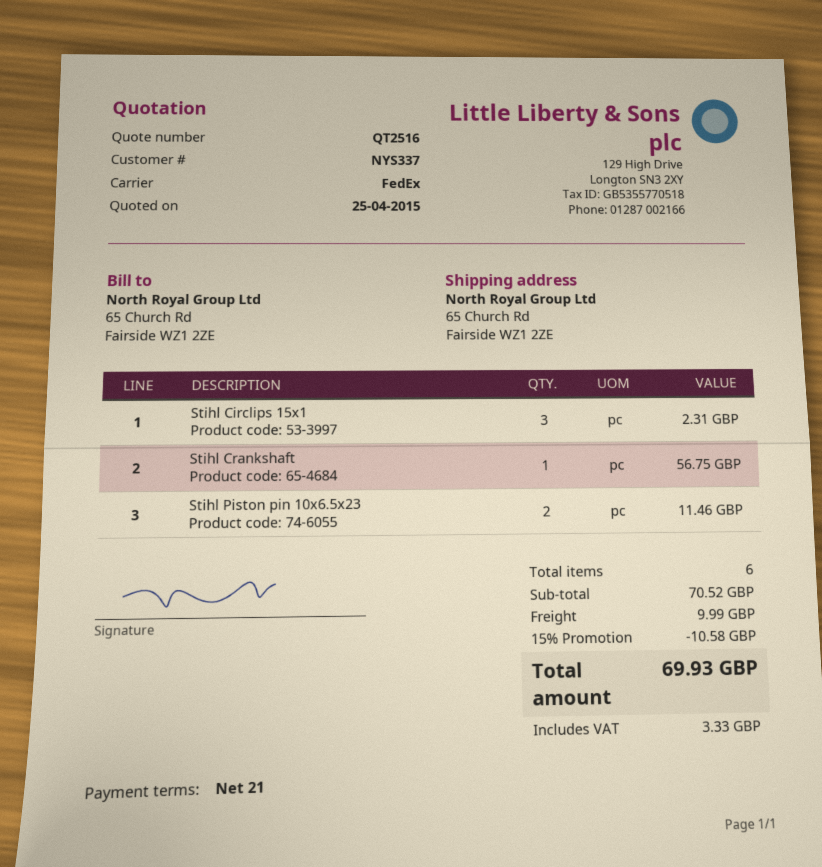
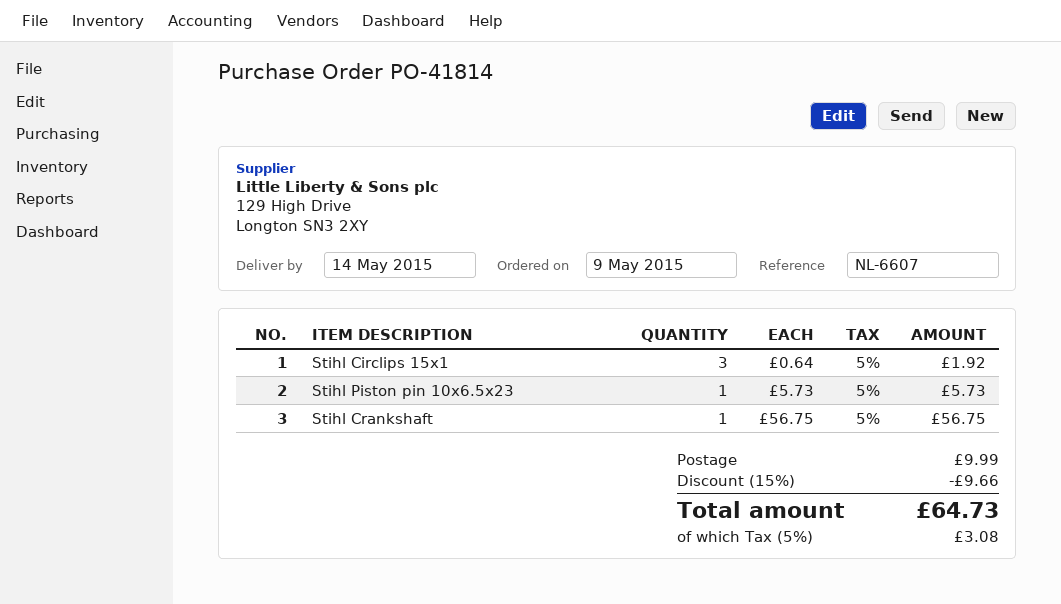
Stihl Circlips 15x1: 3 for 2.31 -> 3 for 1.92
Stihl Piston pin 10x6.5x23: 2 for 11.46 -> 1 for 5.73
discount: 15% = 10.58 -> 15% = 9.66
tax: 3.33 -> 3.08
total: 69.93 -> 64.73

